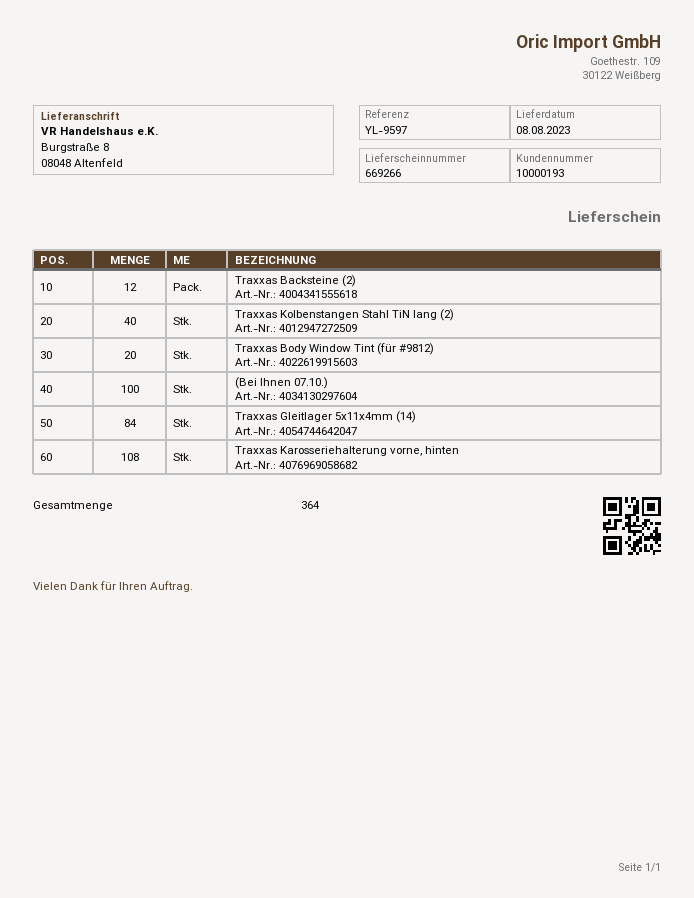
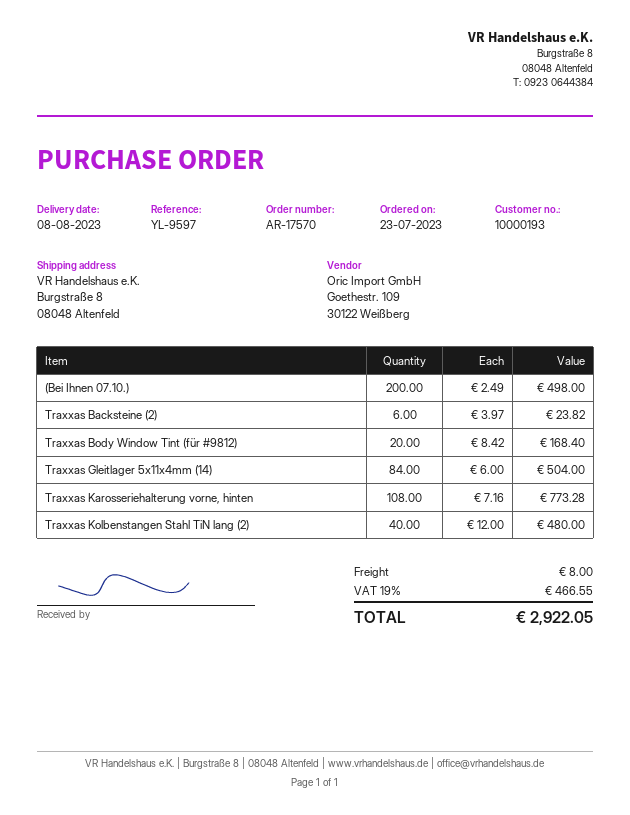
Traxxas Backsteine (2): 12 -> 6
(Bei Ihnen 07.10.): 100 -> 200

